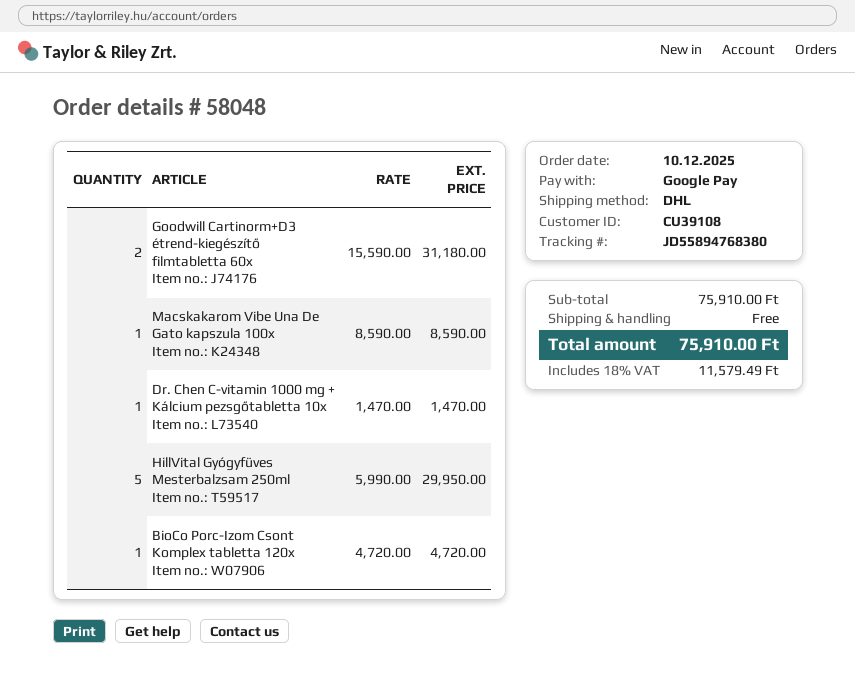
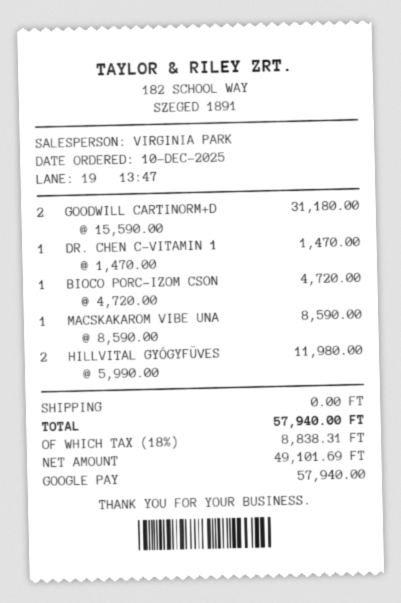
HillVital Gyógyfüves Mesterbalzsam 250ml: 5 x 5990.00 = 29950.00 -> 2 x 5990.00 = 11980.00
tax: 18% = 11579.49 -> 18% = 8838.31
total: 75910.00 -> 57940.00

